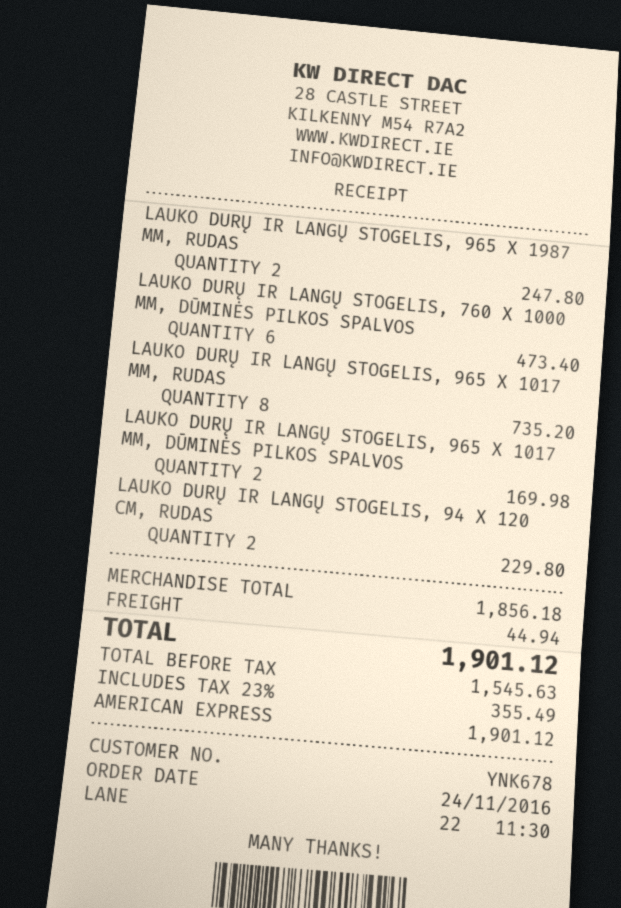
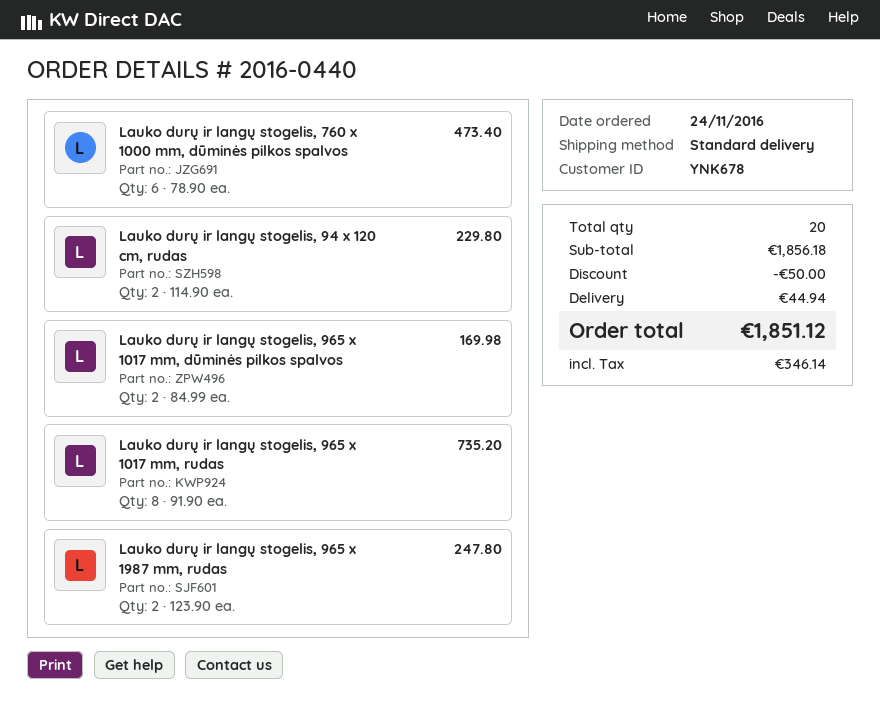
discount: none -> 50.00
tax: 355.49 -> 346.14
total: 1901.12 -> 1851.12

